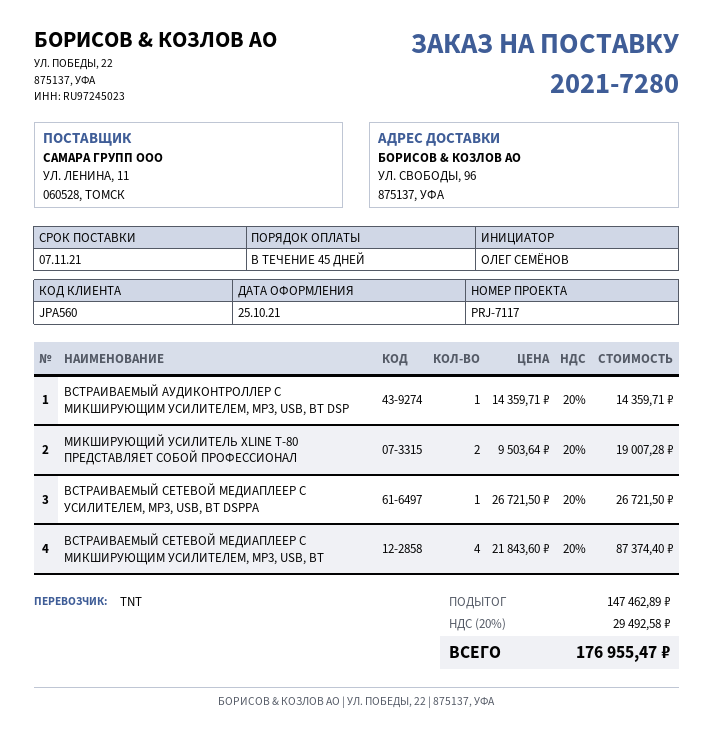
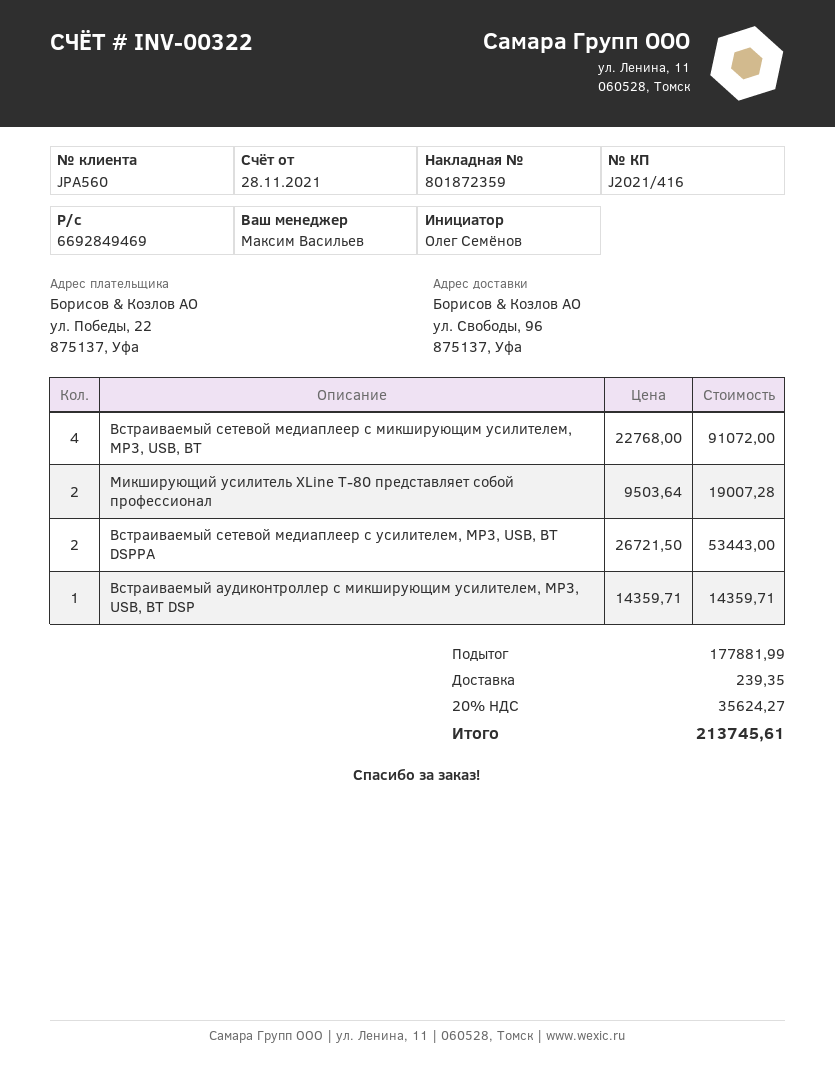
ВСТРАИВАЕМЫЙ СЕТЕВОЙ МЕДИАПЛЕЕР С УСИЛИТЕЛЕМ, MP3, USB, BT DSPPA: 1 x 26721.50 = 26721.50 -> 2 x 26721.50 = 53443.00
ВСТРАИВАЕМЫЙ СЕТЕВОЙ МЕДИАПЛЕЕР С МИКШИРУЮЩИМ УСИЛИТЕЛЕМ, MP3, USB, BT: 4 x 21843.60 = 87374.40 -> 4 x 22768.00 = 91072.00
subtotal: 147462.89 -> 177881.99
shipping: none -> 239.35
tax: 20% = 29492.58 -> 20% = 35624.27
total: 176955.47 -> 213745.61

